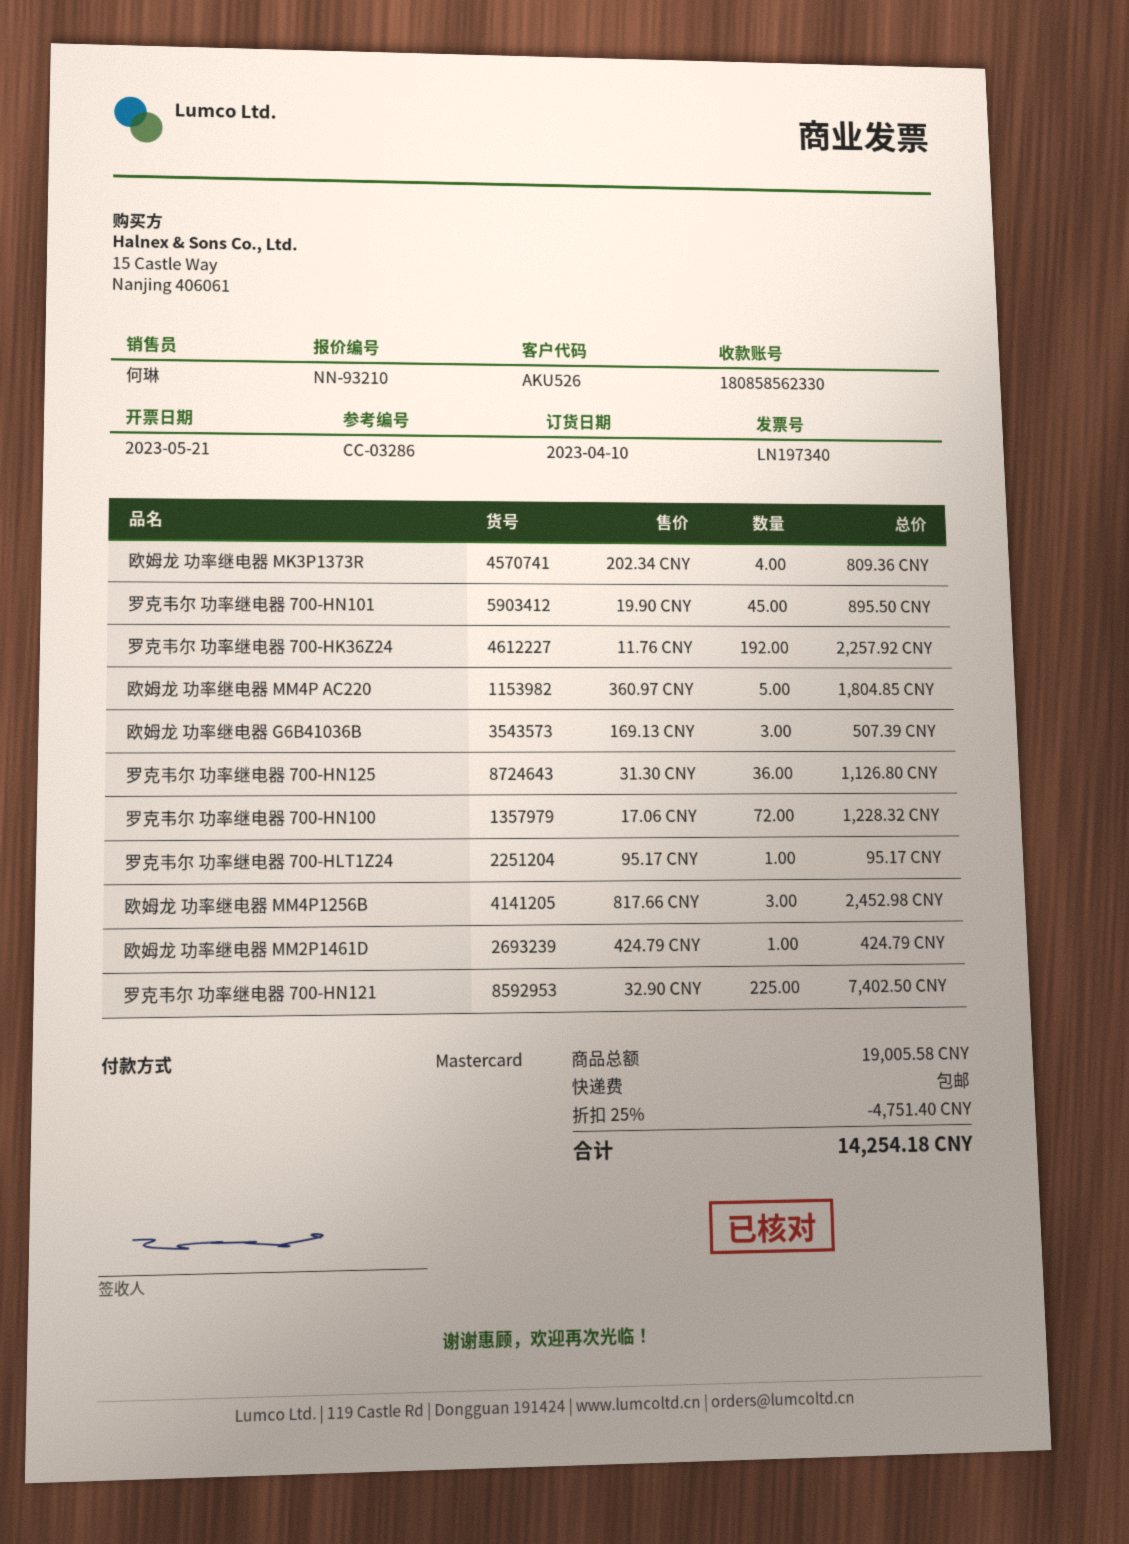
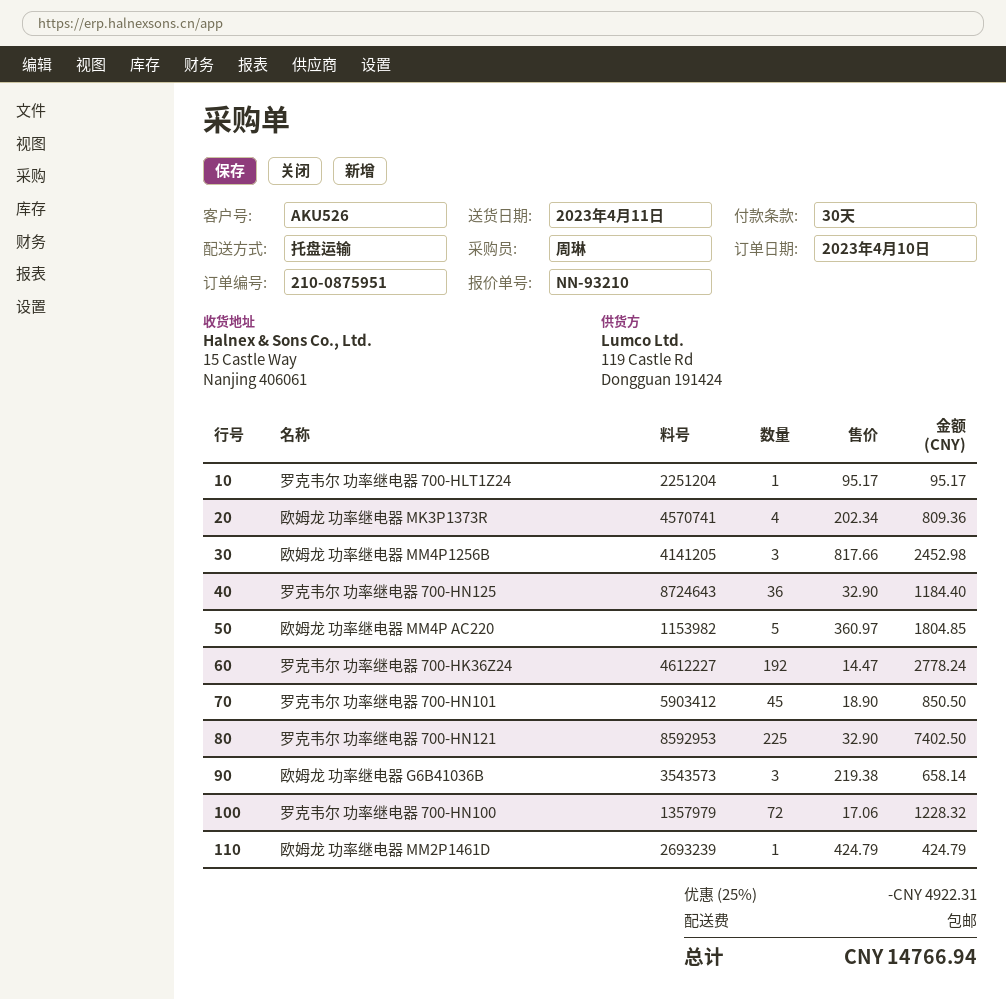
罗克韦尔 功率继电器 700-HN101: 45 x 19.90 = 895.50 -> 45 x 18.90 = 850.50
罗克韦尔 功率继电器 700-HK36Z24: 192 x 11.76 = 2257.92 -> 192 x 14.47 = 2778.24
欧姆龙 功率继电器 G6B41036B: 3 x 169.13 = 507.39 -> 3 x 219.38 = 658.14
罗克韦尔 功率继电器 700-HN125: 36 x 31.30 = 1126.80 -> 36 x 32.90 = 1184.40
discount: 25% = 4751.40 -> 25% = 4922.31
total: 14254.18 -> 14766.94

